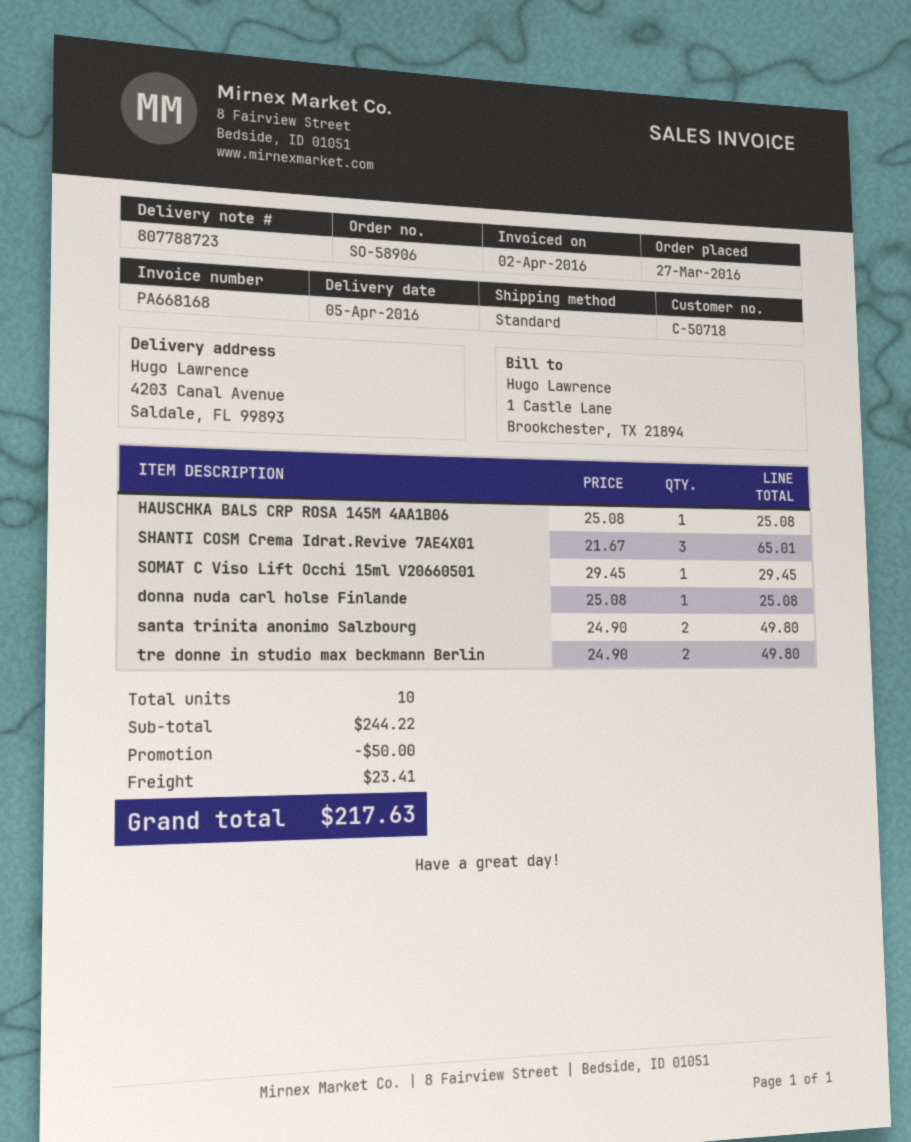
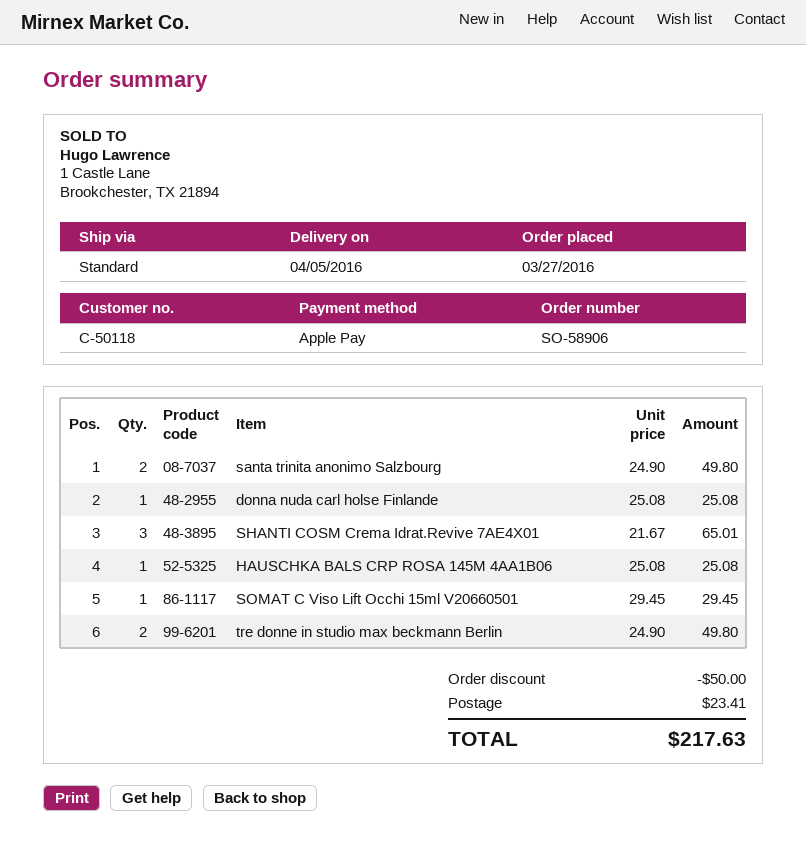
customer number: C-50718 -> C-50118

